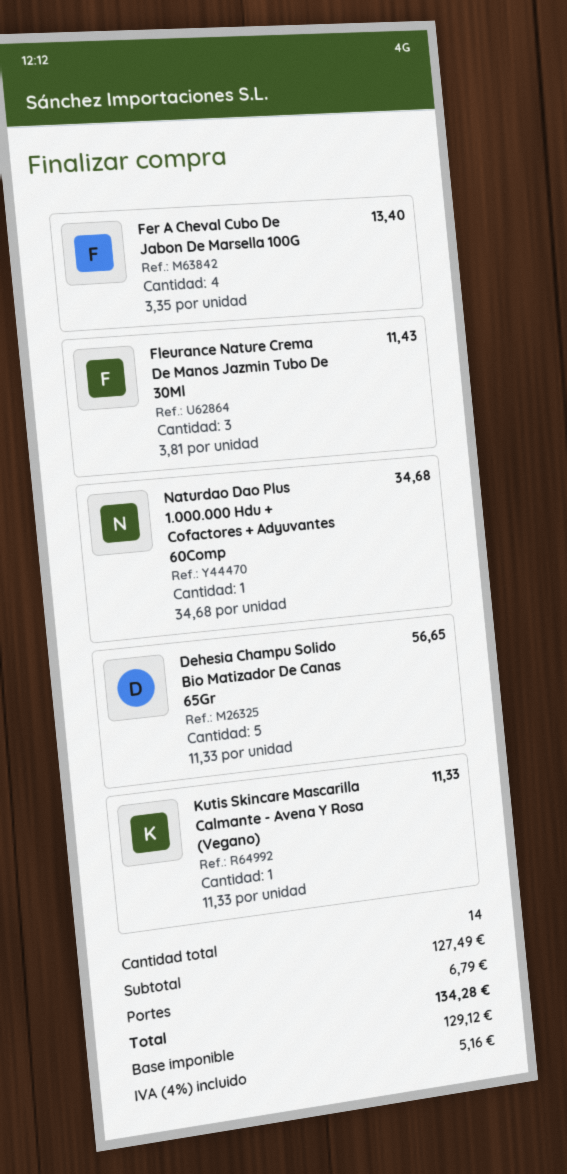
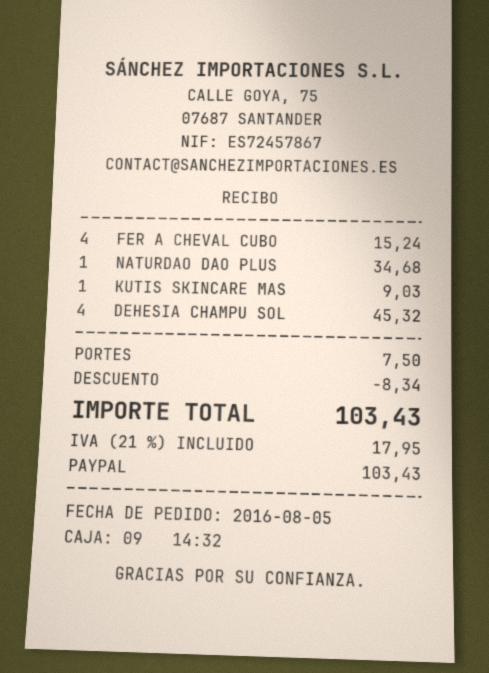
Fer A Cheval Cubo De Jabon De Marsella 100G: 4 for 13.40 -> 4 for 15.24
Fleurance Nature Crema De Manos Jazmin Tubo De 30Ml: 3 for 11.43 -> none
Dehesia Champu Solido Bio Matizador De Canas 65Gr: 5 for 56.65 -> 4 for 45.32
Kutis Skincare Mascarilla Calmante - Avena Y Rosa (Vegano): 1 for 11.33 -> 1 for 9.03
discount: none -> 8.34
shipping: 6.79 -> 7.50
tax: 4% = 5.16 -> 21% = 17.95
total: 134.28 -> 103.43

